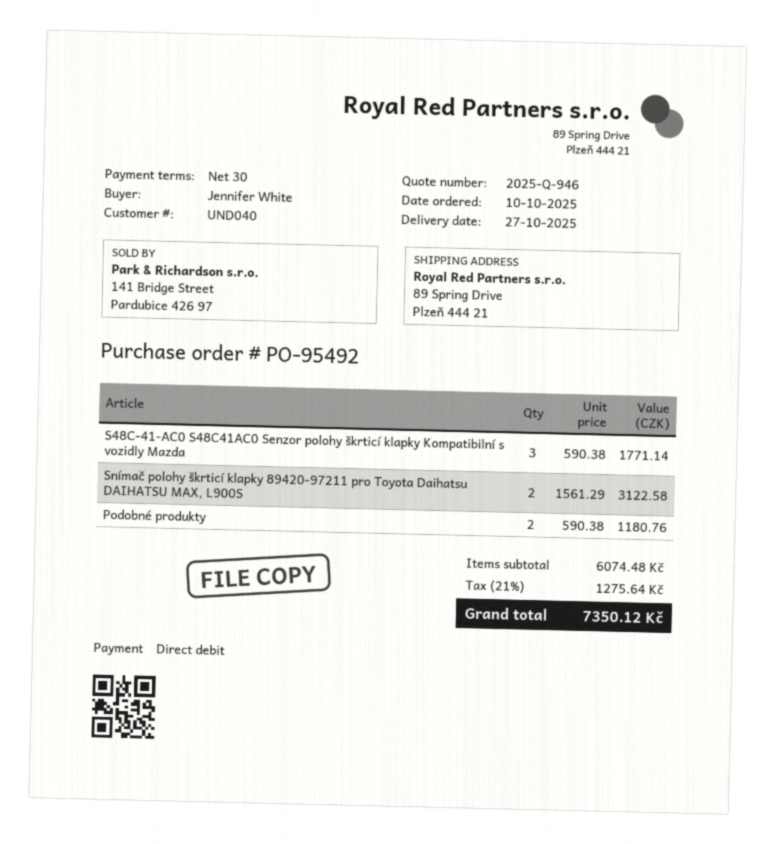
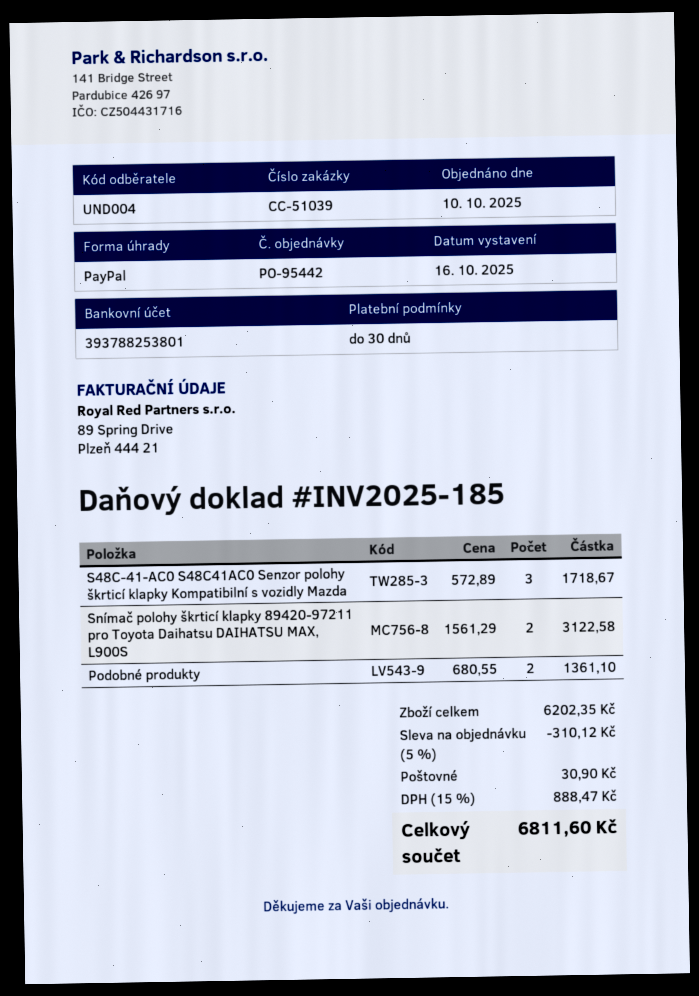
order number: PO-95492 -> PO-95442
customer number: UND040 -> UND004
payment method: direct debit -> PayPal
S48C-41-AC0 S48C41AC0 Senzor polohy škrticí klapky Kompatibilní s vozidly Mazda: 3 x 590.38 = 1771.14 -> 3 x 572.89 = 1718.67
Podobné produkty: 2 x 590.38 = 1180.76 -> 2 x 680.55 = 1361.10
subtotal: 6074.48 -> 6202.35
discount: none -> 5% = 310.12
shipping: none -> 30.90
tax: 21% = 1275.64 -> 15% = 888.47
total: 7350.12 -> 6811.60

